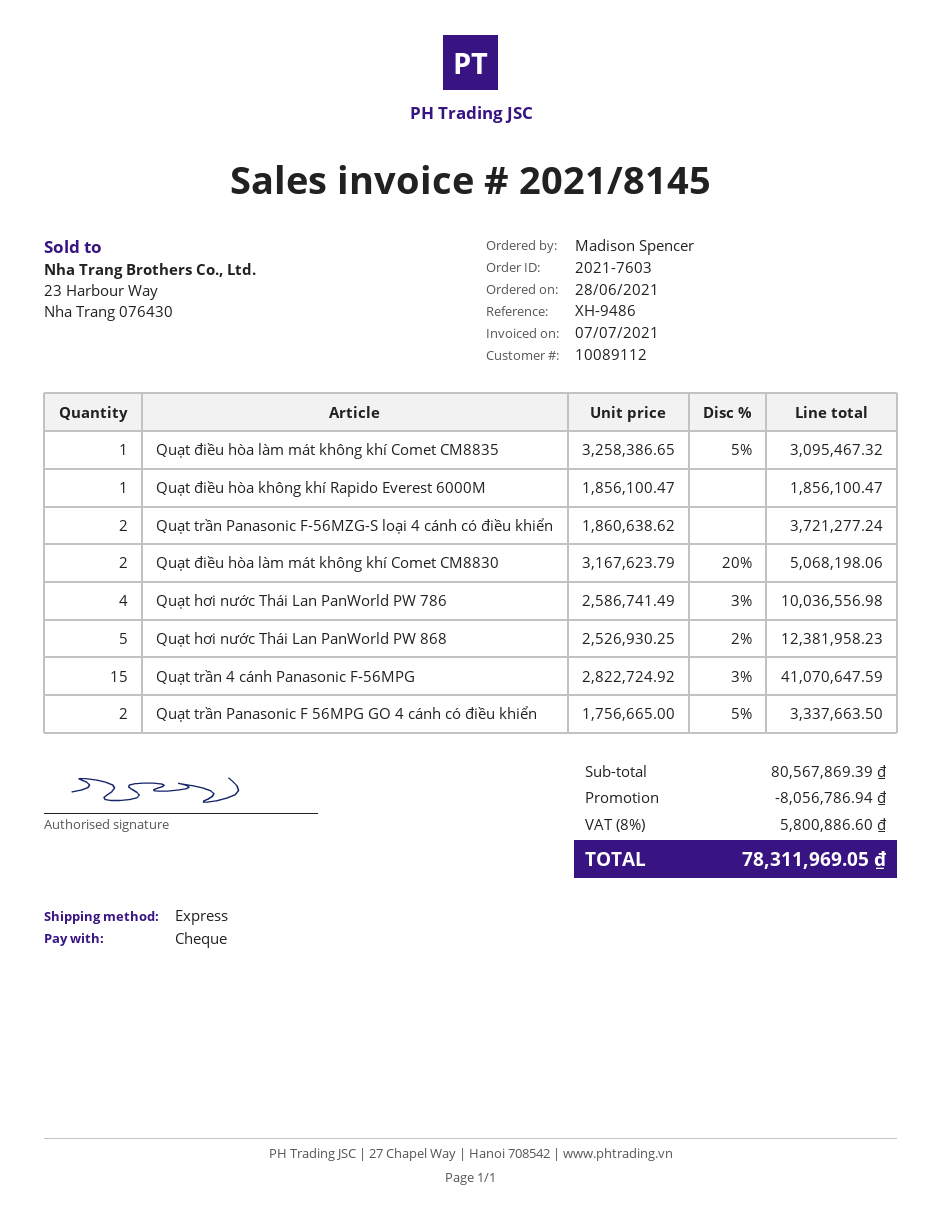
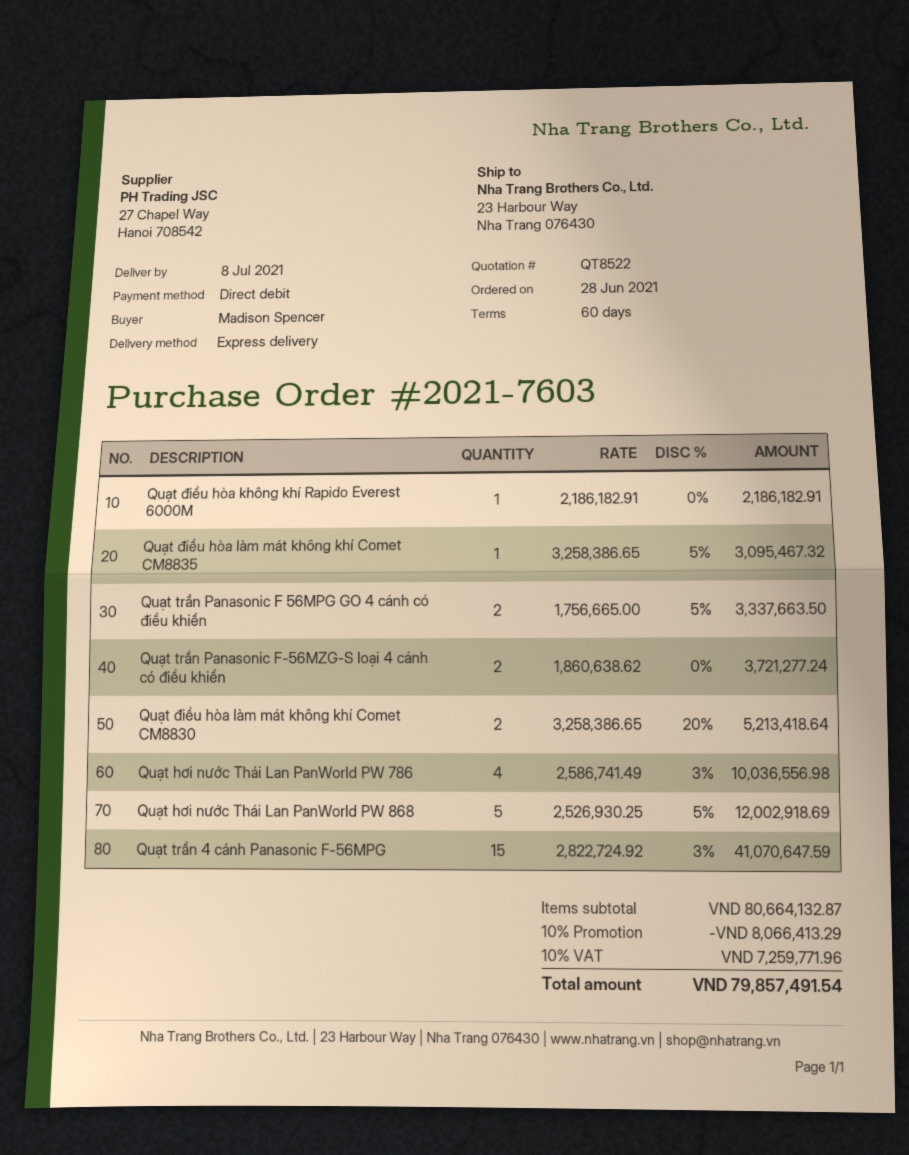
payment method: cheque -> direct debit
Quạt điều hòa không khí Rapido Everest 6000M: 1 x 1856100.47 = 1856100.47 -> 1 x 2186182.91 = 2186182.91
Quạt điều hòa làm mát không khí Comet CM8830: 2 x 3167623.79 - 20% = 5068198.06 -> 2 x 3258386.65 - 20% = 5213418.64
Quạt hơi nước Thái Lan PanWorld PW 868: 5 x 2526930.25 - 2% = 12381958.23 -> 5 x 2526930.25 - 5% = 12002918.69
subtotal: 80567869.39 -> 80664132.87
discount: 8056786.94 -> 8066413.29
tax: 8% = 5800886.60 -> 10% = 7259771.96
total: 78311969.05 -> 79857491.54

